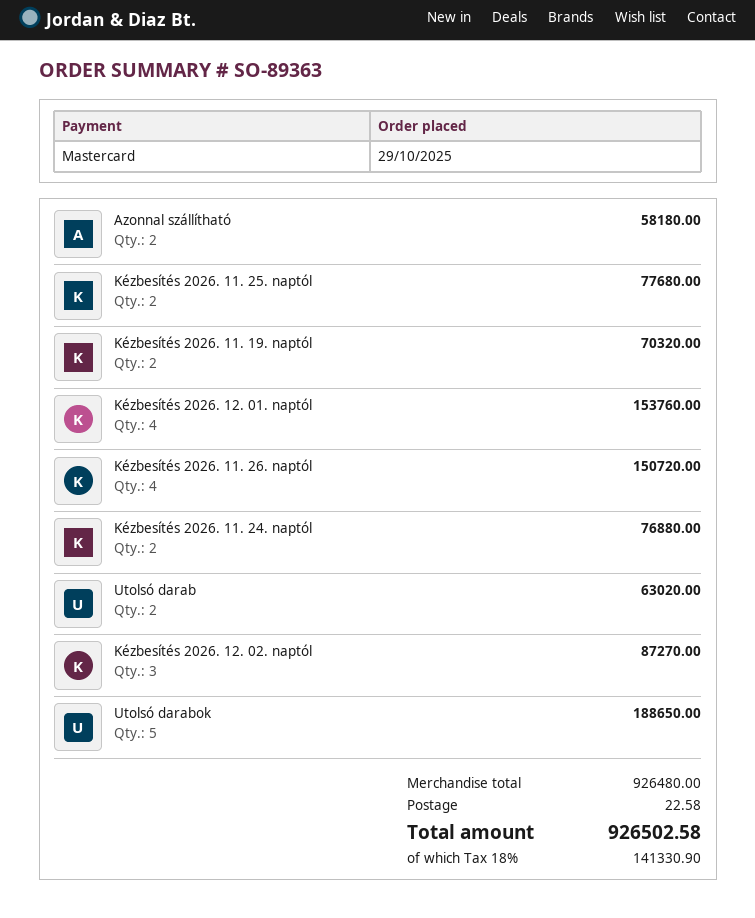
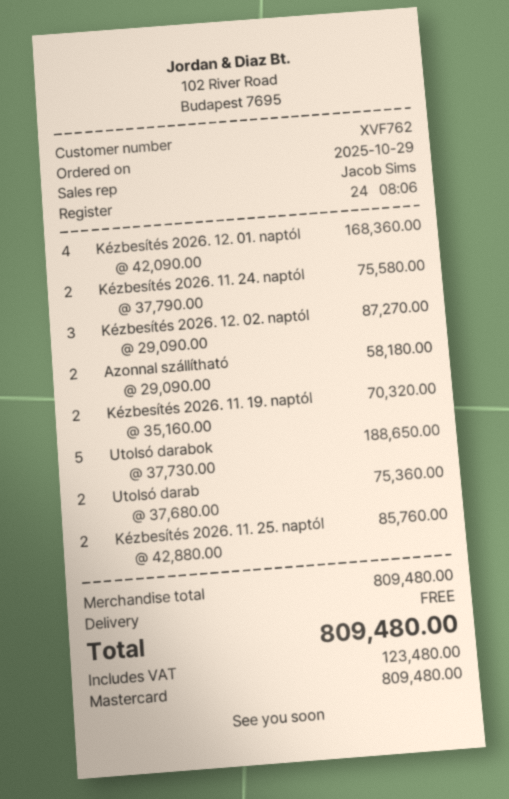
Kézbesítés 2026. 11. 25. naptól: 2 for 77680.00 -> 2 for 85760.00
Kézbesítés 2026. 12. 01. naptól: 4 for 153760.00 -> 4 for 168360.00
Kézbesítés 2026. 11. 26. naptól: 4 for 150720.00 -> none
Kézbesítés 2026. 11. 24. naptól: 2 for 76880.00 -> 2 for 75580.00
Utolsó darab: 2 for 63020.00 -> 2 for 75360.00
subtotal: 926480.00 -> 809480.00
shipping: 22.58 -> 0.00
tax: 141330.90 -> 123480.00
total: 926502.58 -> 809480.00

